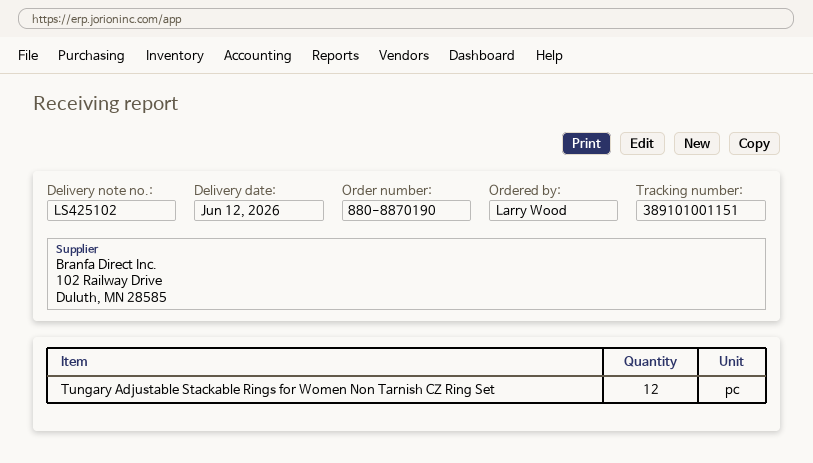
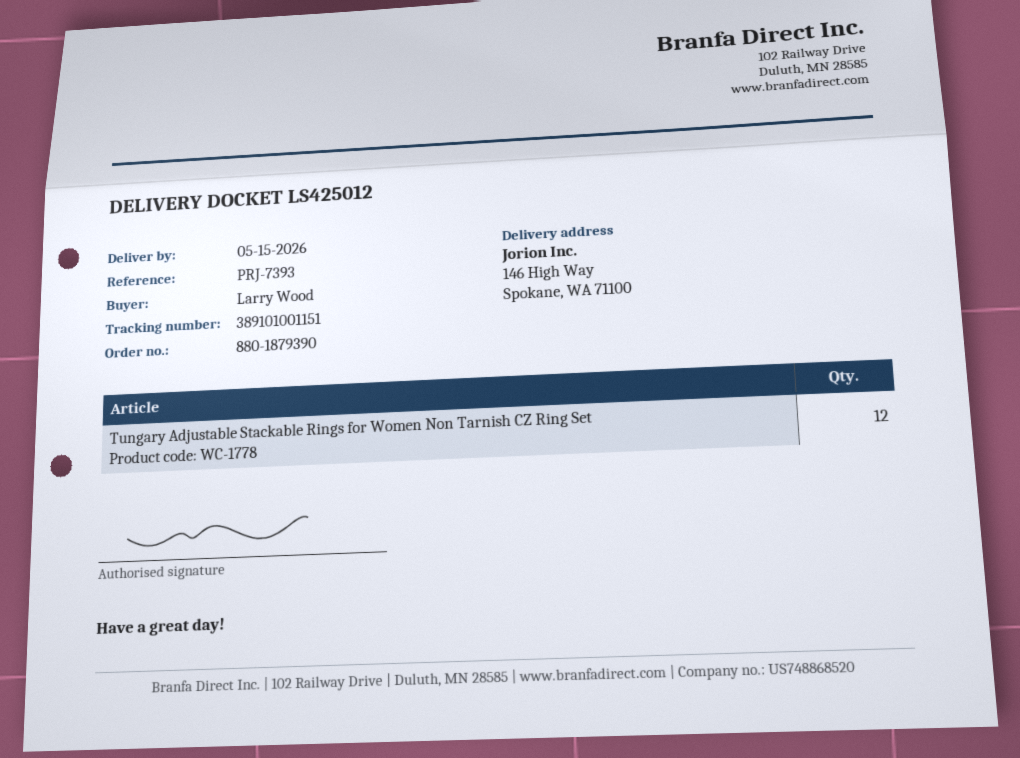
order number: 880-8870190 -> 880-1879390
delivery note number: LS425102 -> LS425012
delivery date: 2026-06-12 -> 2026-05-15

